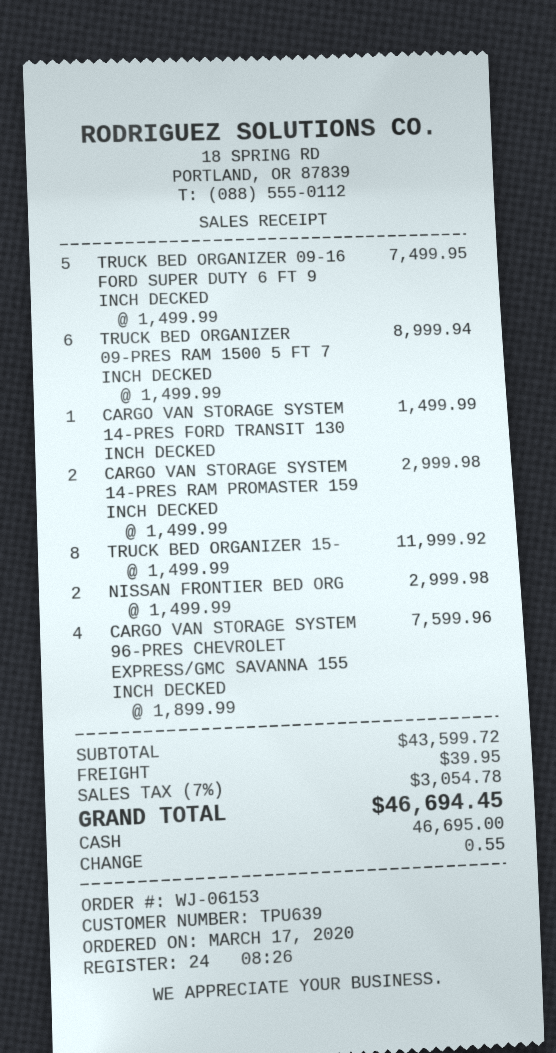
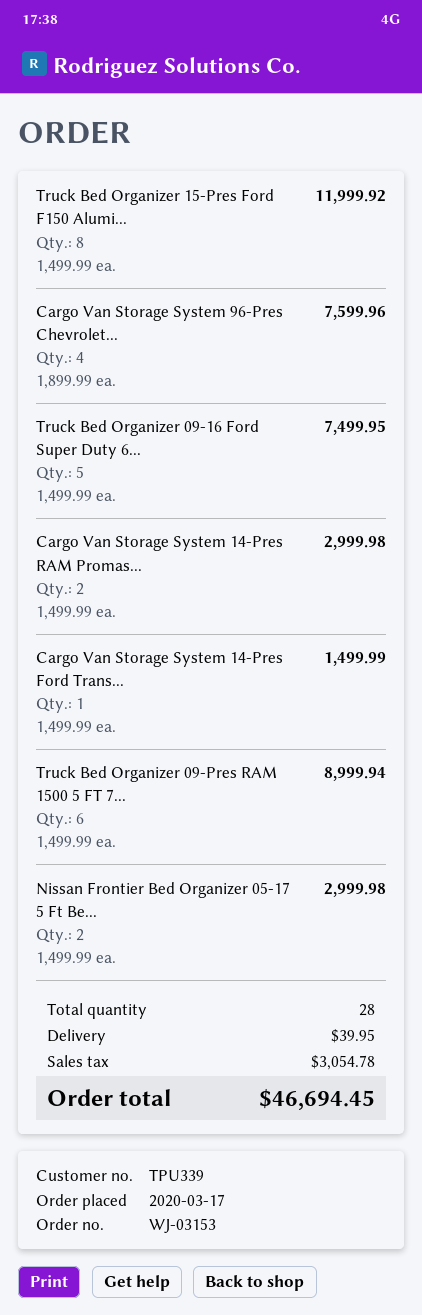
order number: WJ-06153 -> WJ-03153
customer number: TPU639 -> TPU339

